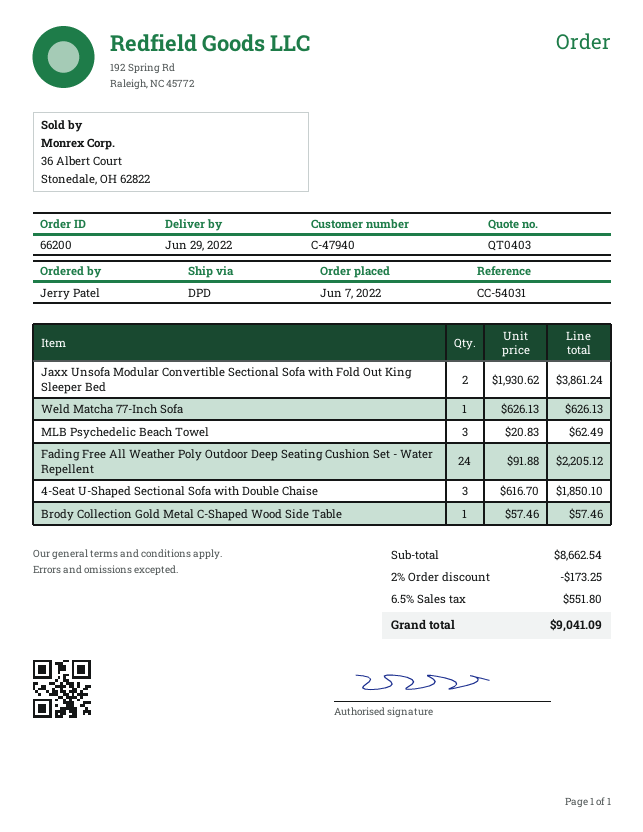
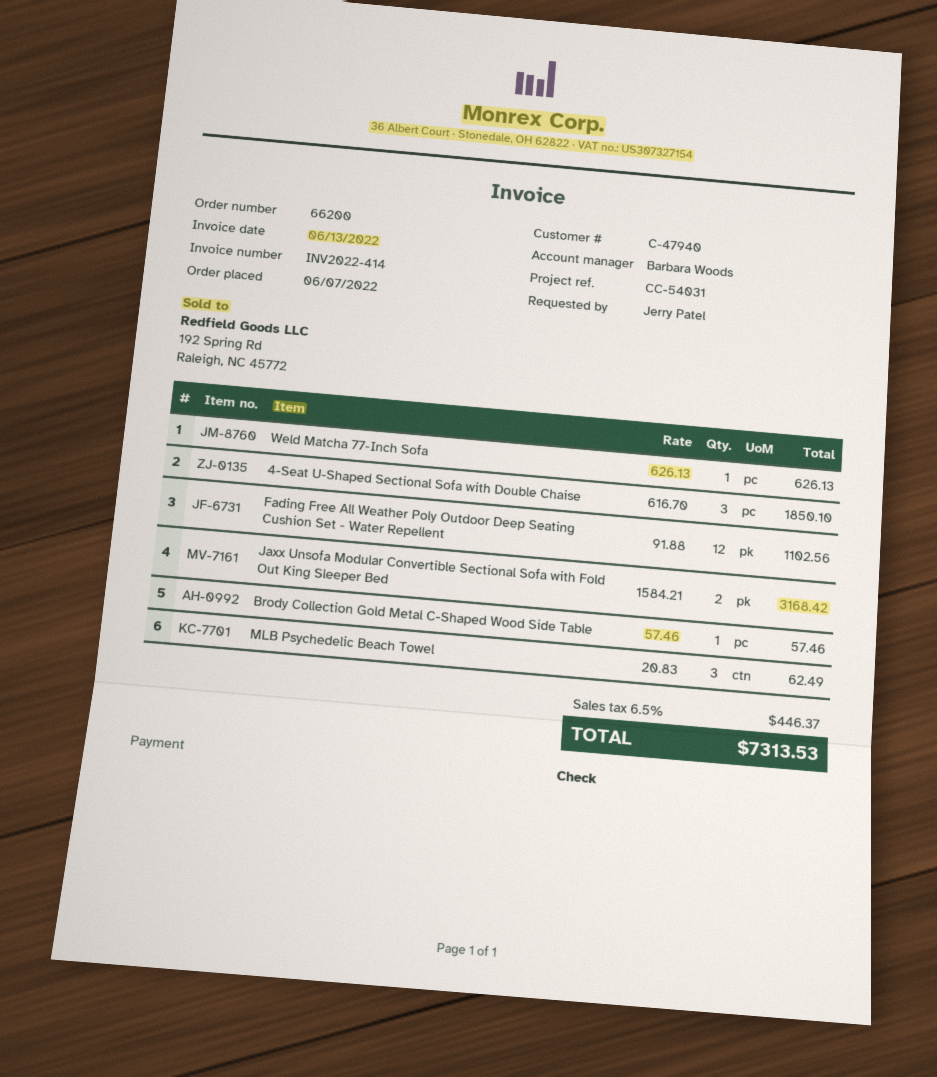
Jaxx Unsofa Modular Convertible Sectional Sofa with Fold Out King Sleeper Bed: 2 x 1930.62 = 3861.24 -> 2 x 1584.21 = 3168.42
Fading Free All Weather Poly Outdoor Deep Seating Cushion Set - Water Repellent: 24 x 91.88 = 2205.12 -> 12 x 91.88 = 1102.56
discount: 2% = 173.25 -> none
tax: 6.5% = 551.80 -> 6.5% = 446.37
total: 9041.09 -> 7313.53

